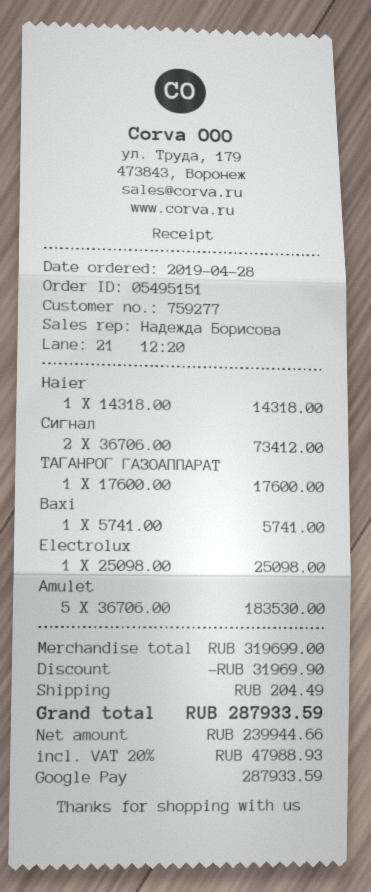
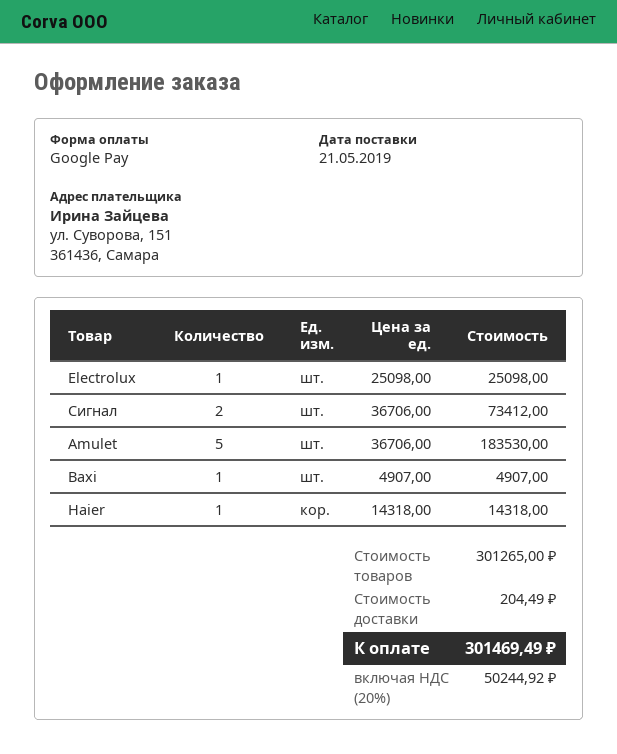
ТАГАНРОГ ГАЗОАППАРАТ: 1 x 17600.00 = 17600.00 -> none
Baxi: 1 x 5741.00 = 5741.00 -> 1 x 4907.00 = 4907.00
subtotal: 319699.00 -> 301265.00
discount: 31969.90 -> none
tax: 20% = 47988.93 -> 20% = 50244.92
total: 287933.59 -> 301469.49

